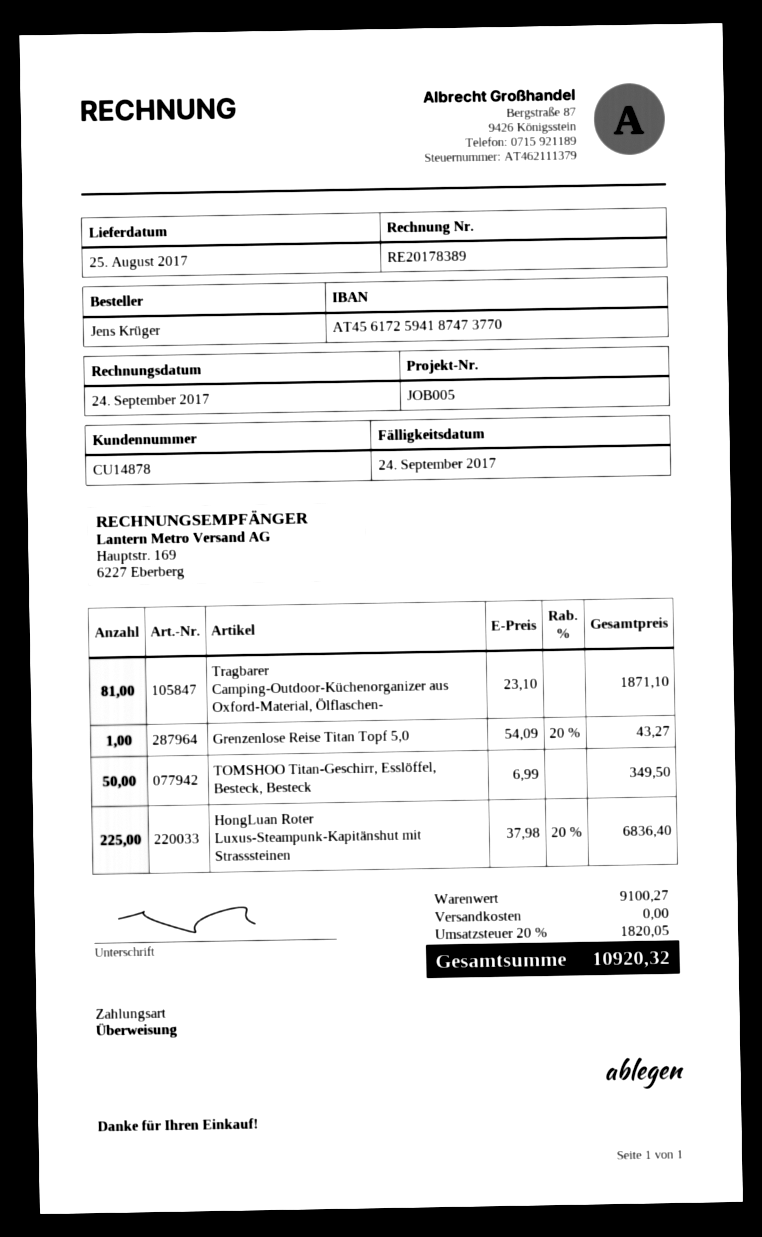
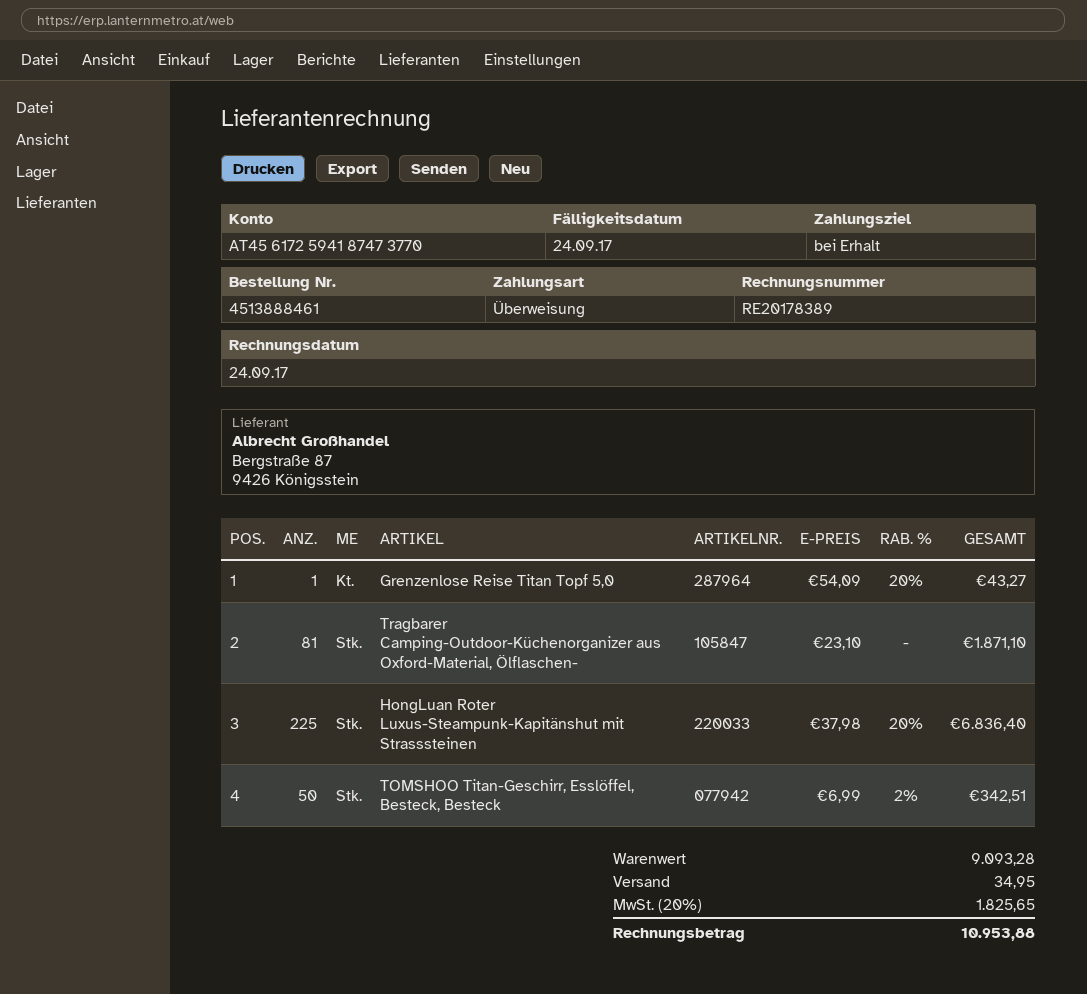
TOMSHOO Titan-Geschirr, Esslöffel, Besteck, Besteck: 50 x 6.99 = 349.50 -> 50 x 6.99 - 2% = 342.51
subtotal: 9100.27 -> 9093.28
shipping: 0.00 -> 34.95
tax: 20% = 1820.05 -> 20% = 1825.65
total: 10920.32 -> 10953.88

